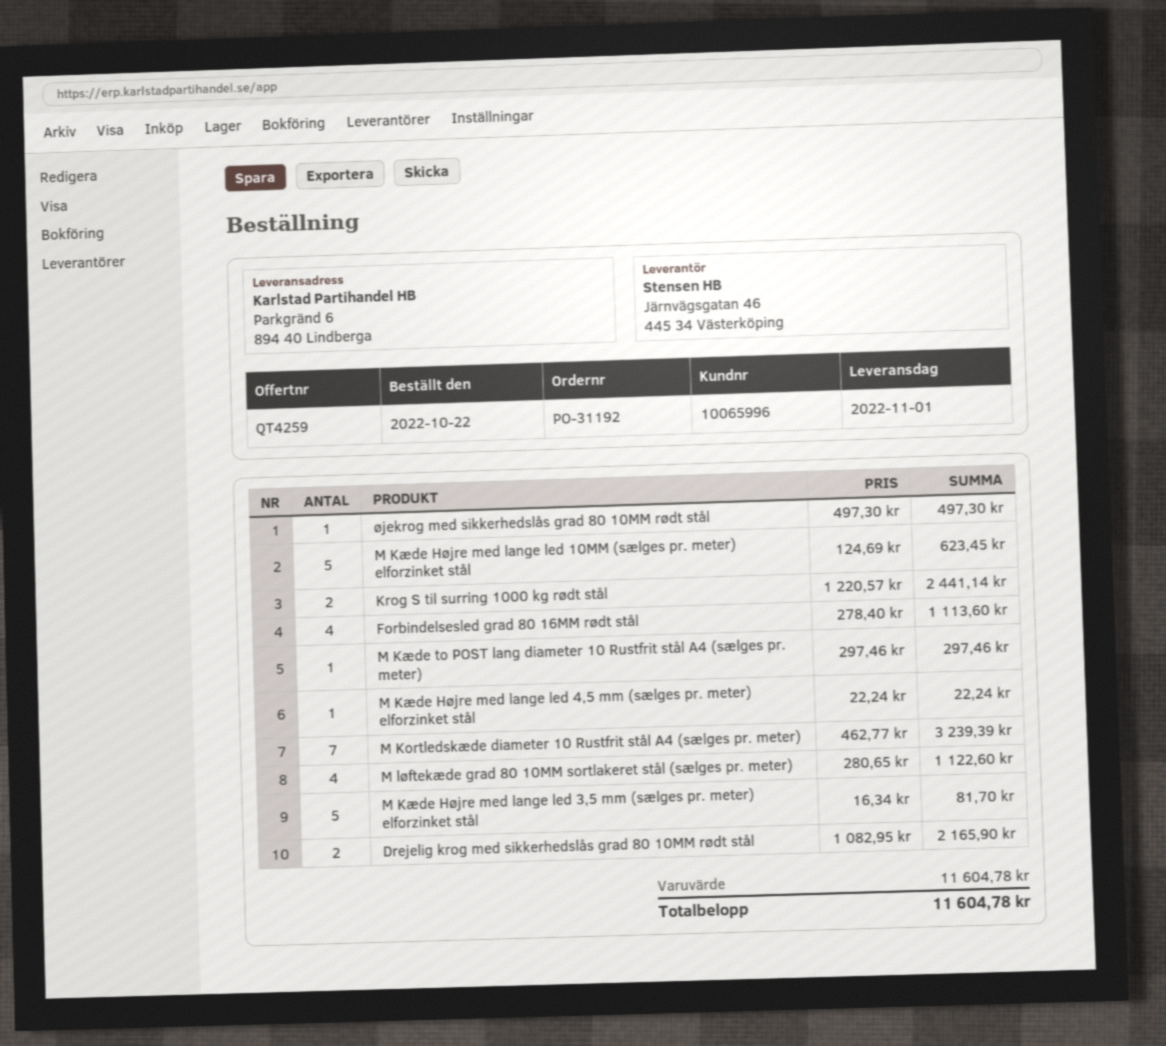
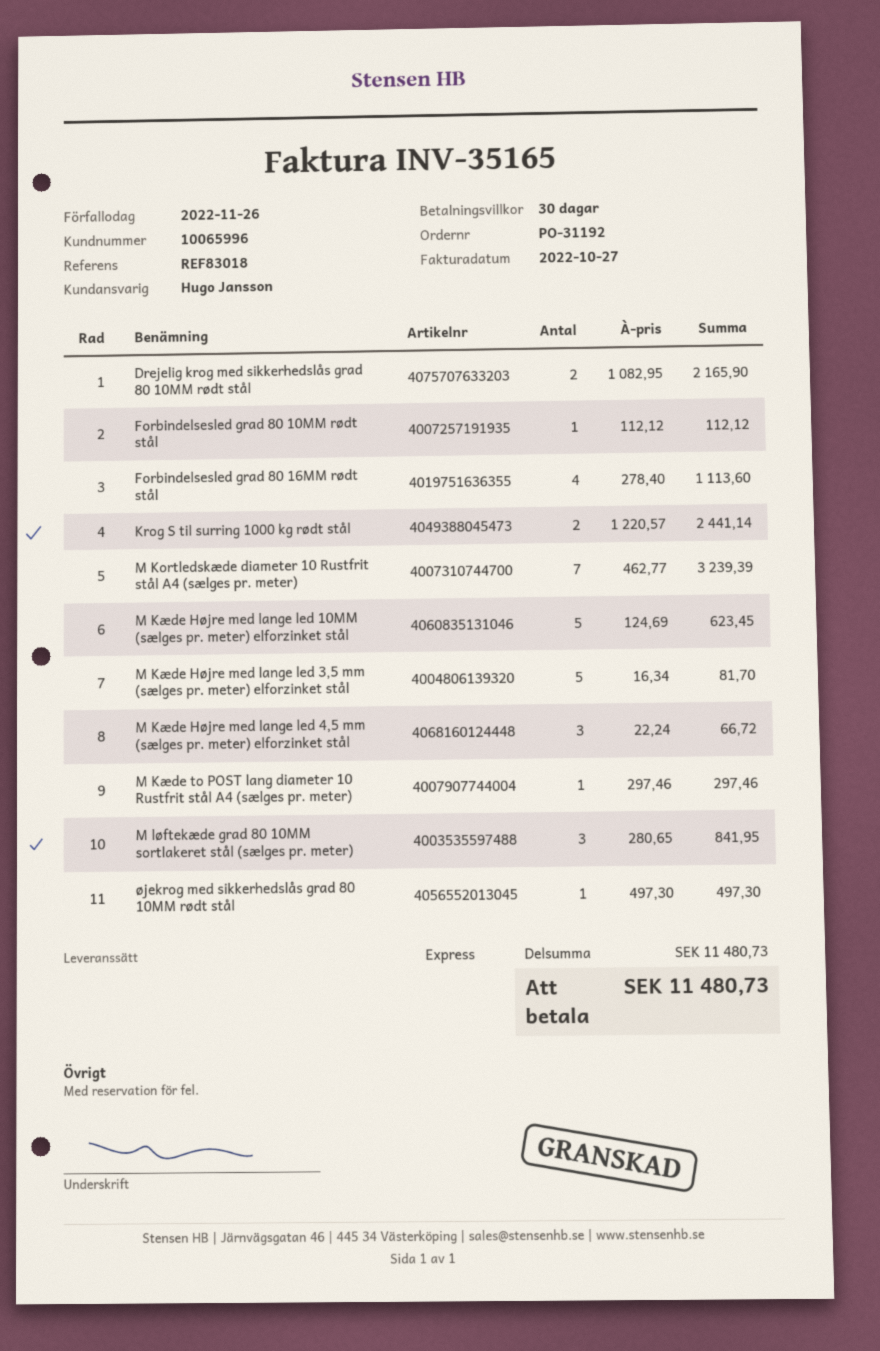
M Kæde Højre med lange led 4,5 mm (sælges pr. meter) elforzinket stål: 1 x 22.24 = 22.24 -> 3 x 22.24 = 66.72
M løftekæde grad 80 10MM sortlakeret stål (sælges pr. meter): 4 x 280.65 = 1122.60 -> 3 x 280.65 = 841.95
Forbindelsesled grad 80 10MM rødt stål: none -> 1 x 112.12 = 112.12
subtotal: 11604.78 -> 11480.73
total: 11604.78 -> 11480.73

